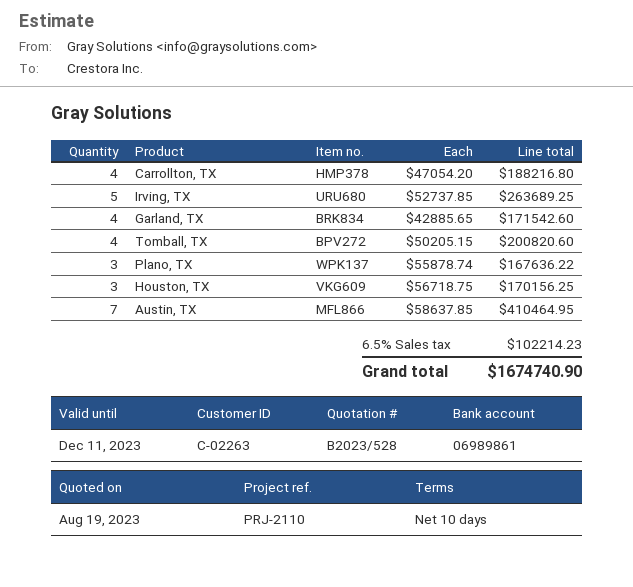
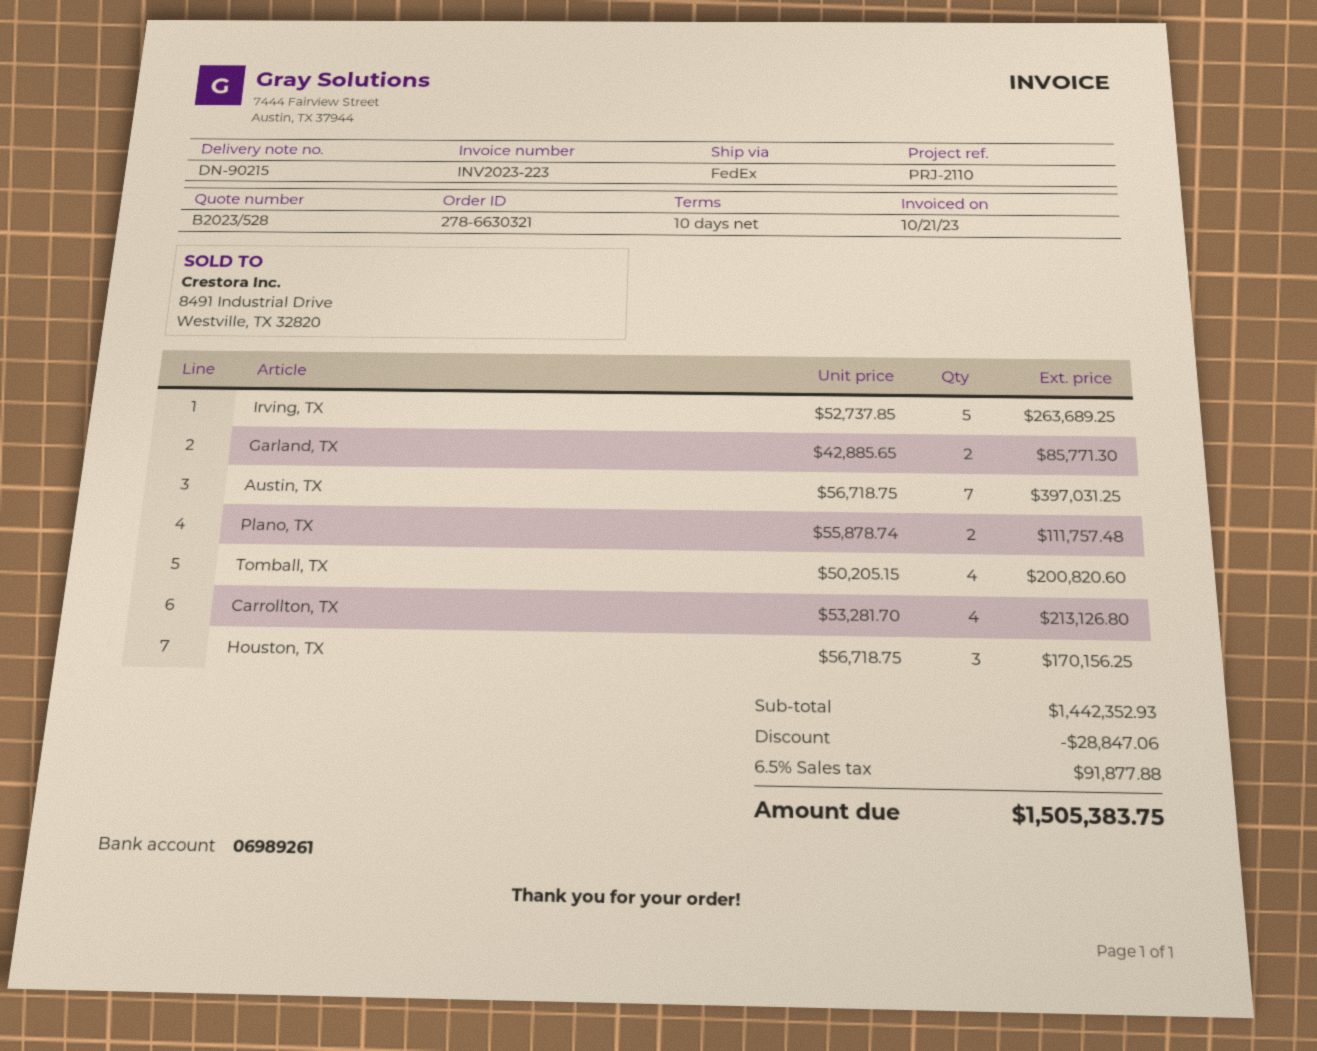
bank account: 06989861 -> 06989261
Carrollton, TX: 4 x 47054.20 = 188216.80 -> 4 x 53281.70 = 213126.80
Garland, TX: 4 x 42885.65 = 171542.60 -> 2 x 42885.65 = 85771.30
Plano, TX: 3 x 55878.74 = 167636.22 -> 2 x 55878.74 = 111757.48
Austin, TX: 7 x 58637.85 = 410464.95 -> 7 x 56718.75 = 397031.25
discount: none -> 28847.06
tax: 6.5% = 102214.23 -> 6.5% = 91877.88
total: 1674740.90 -> 1505383.75

